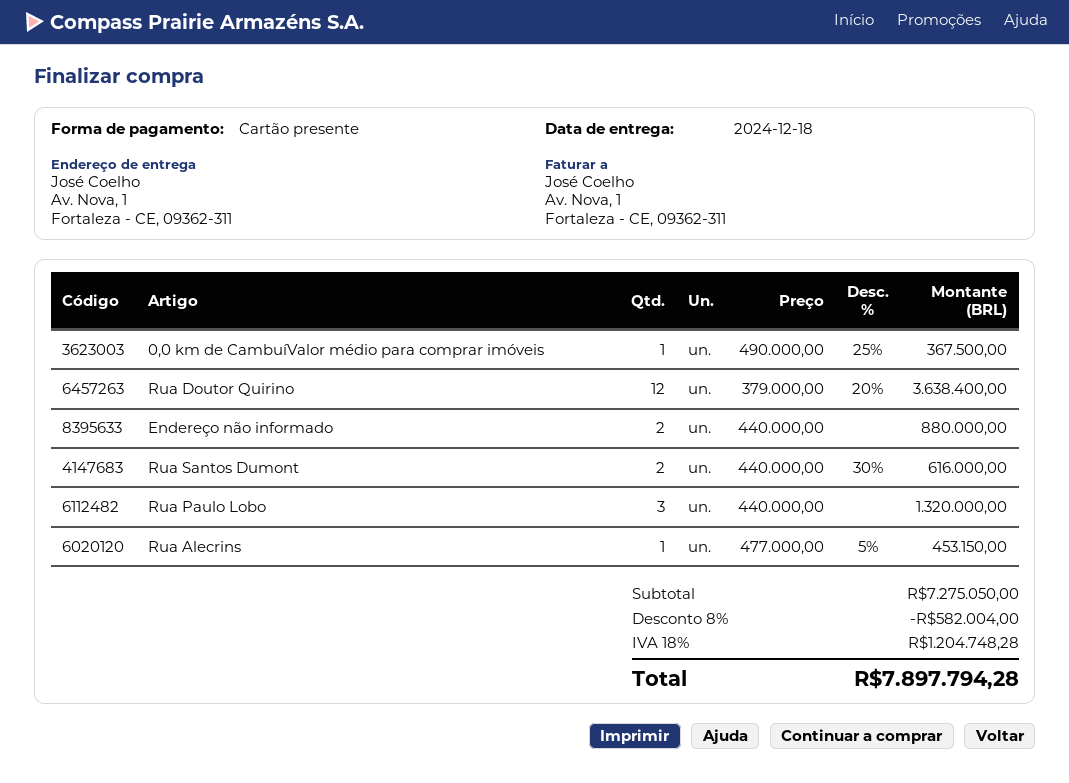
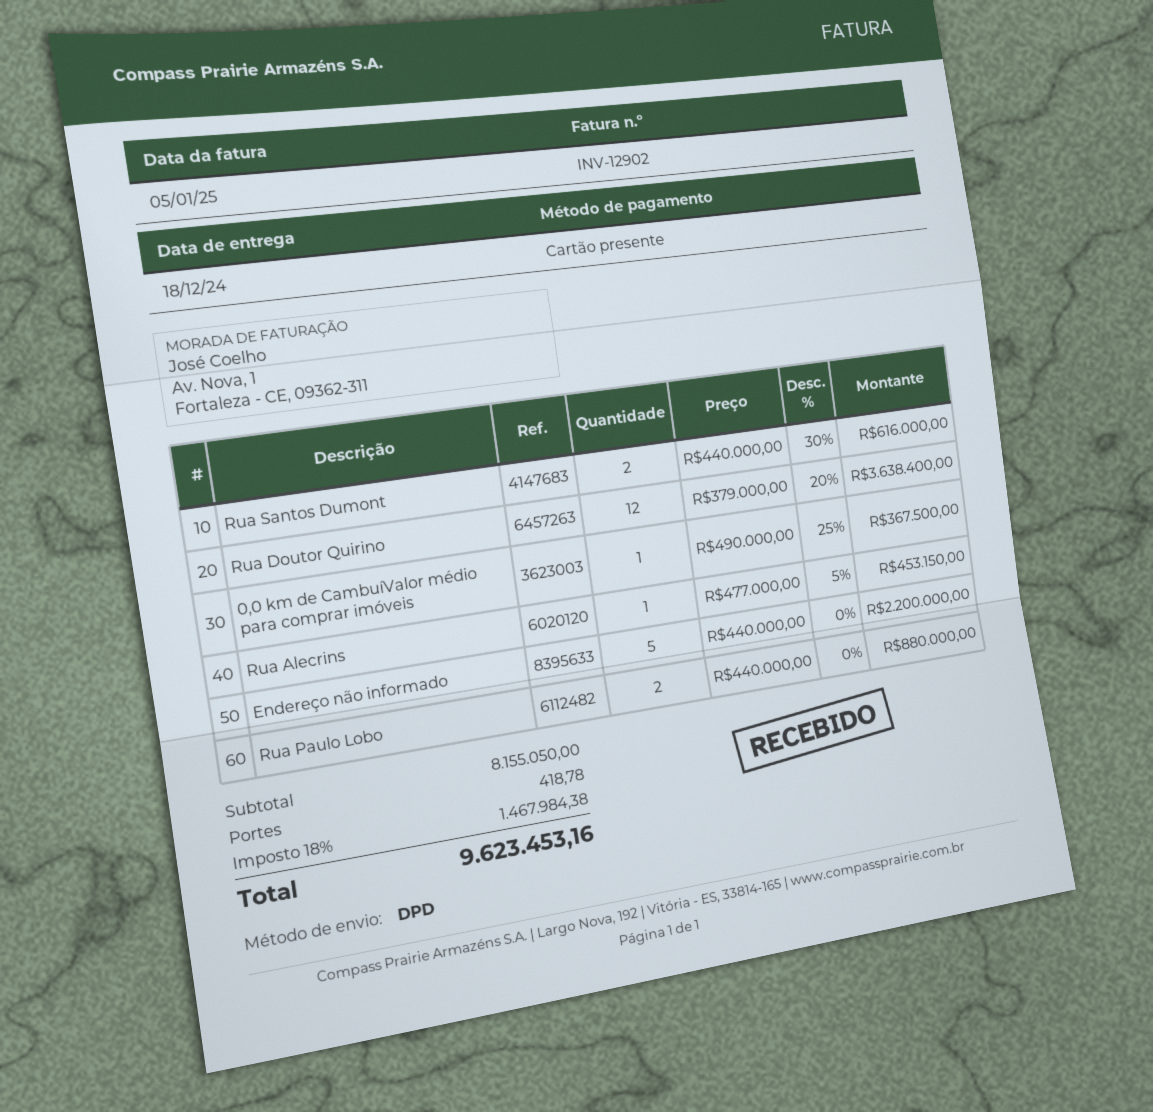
Endereço não informado: 2 x 440000.00 = 880000.00 -> 5 x 440000.00 = 2200000.00
Rua Paulo Lobo: 3 x 440000.00 = 1320000.00 -> 2 x 440000.00 = 880000.00
subtotal: 7275050.00 -> 8155050.00
discount: 8% = 582004.00 -> none
shipping: none -> 418.78
tax: 18% = 1204748.28 -> 18% = 1467984.38
total: 7897794.28 -> 9623453.16

